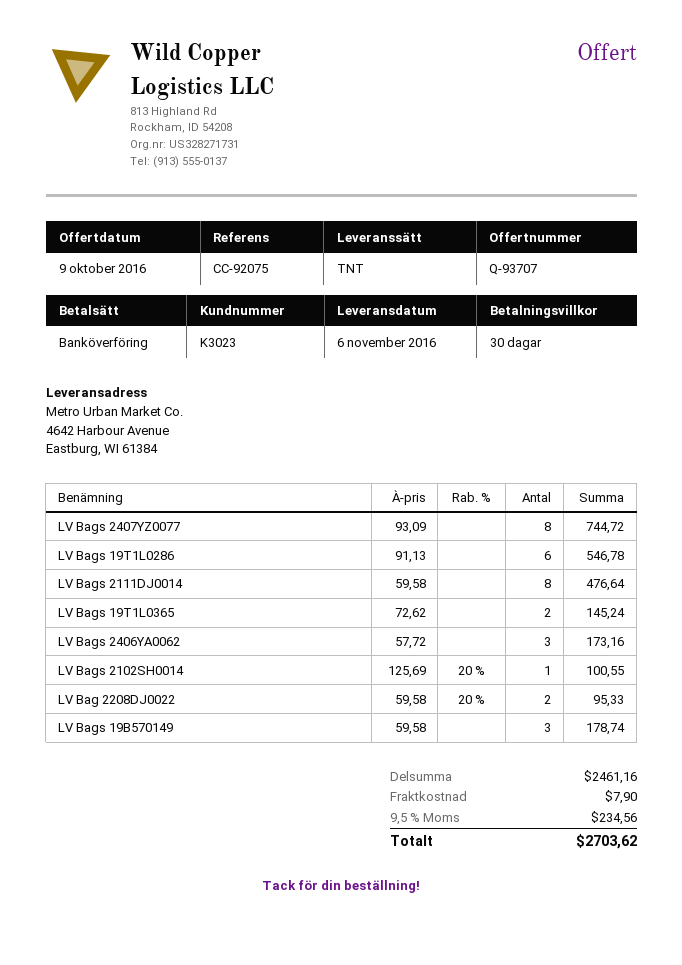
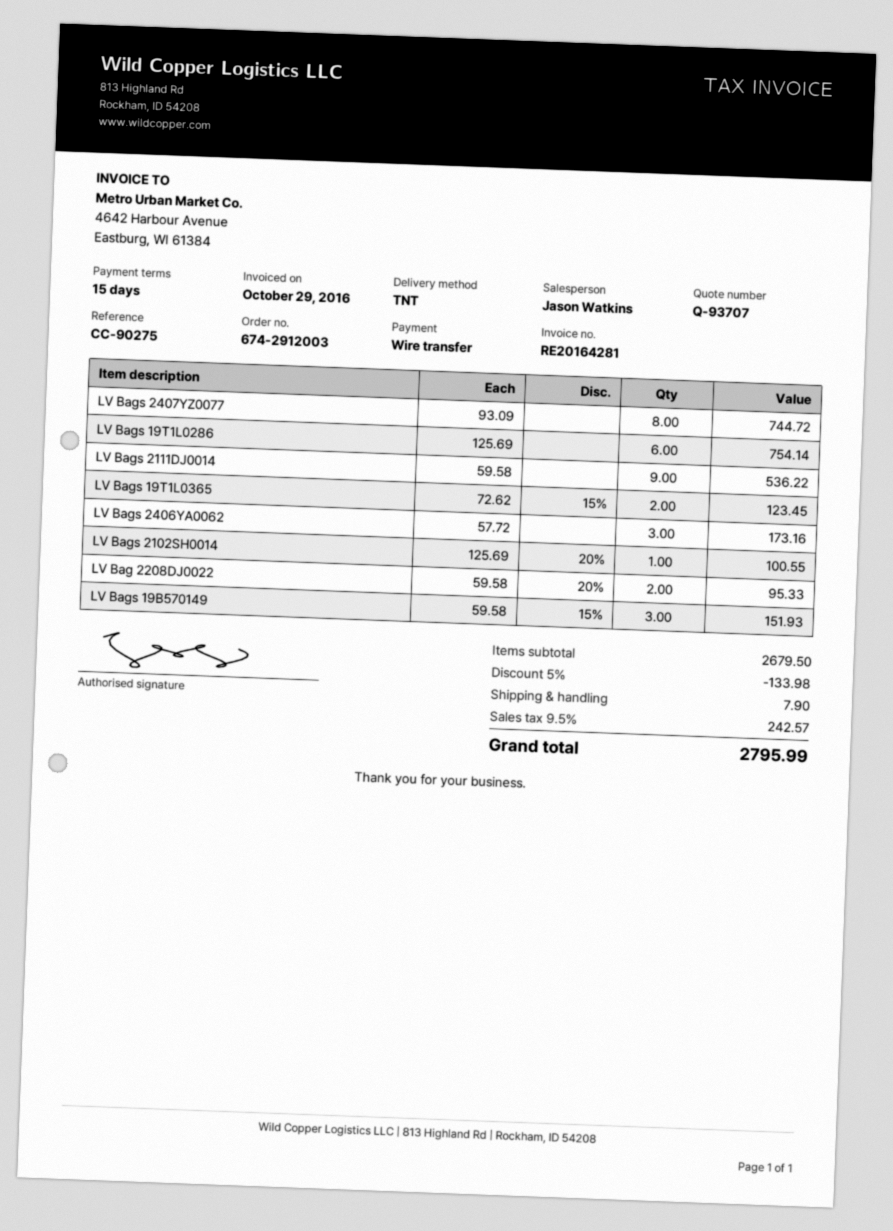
payment terms: 30 days -> 15 days
reference: CC-92075 -> CC-90275
LV Bags 19T1L0286: 6 x 91.13 = 546.78 -> 6 x 125.69 = 754.14
LV Bags 2111DJ0014: 8 x 59.58 = 476.64 -> 9 x 59.58 = 536.22
LV Bags 19T1L0365: 2 x 72.62 = 145.24 -> 2 x 72.62 - 15% = 123.45
LV Bags 19B570149: 3 x 59.58 = 178.74 -> 3 x 59.58 - 15% = 151.93
subtotal: 2461.16 -> 2679.50
discount: none -> 5% = 133.98
tax: 9.5% = 234.56 -> 9.5% = 242.57
total: 2703.62 -> 2795.99

